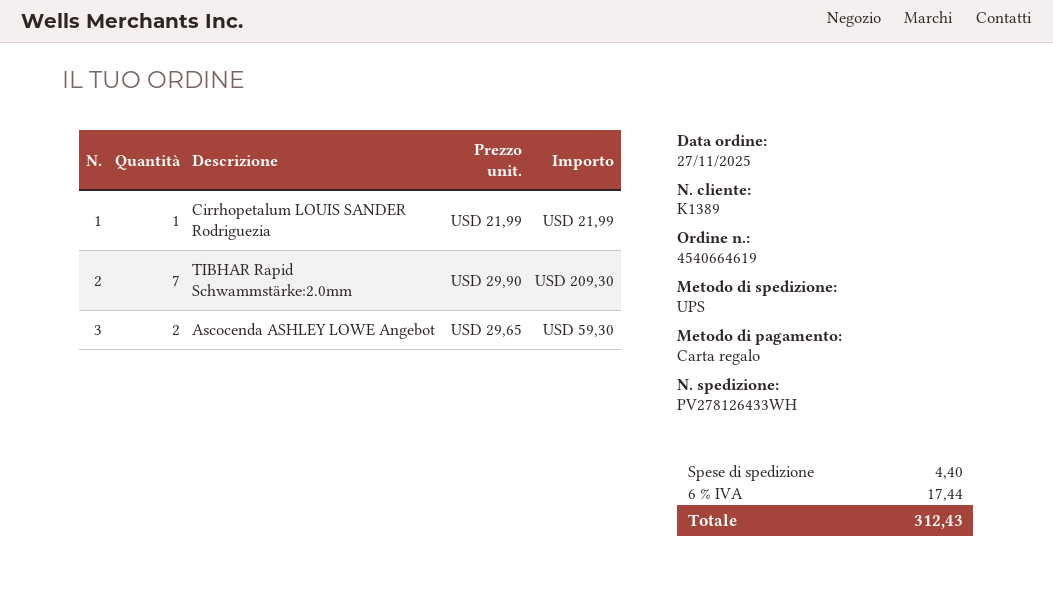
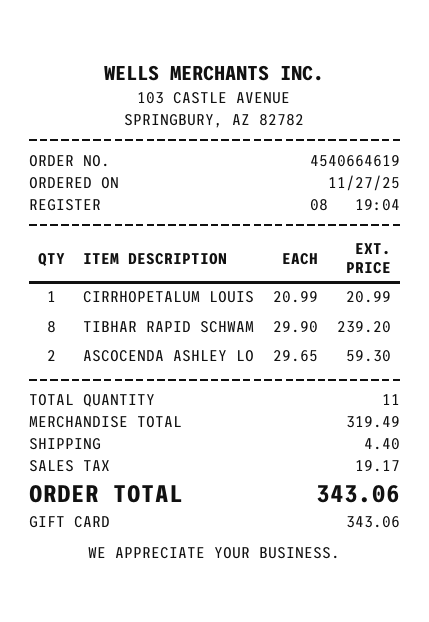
Cirrhopetalum LOUIS SANDER Rodriguezia: 1 x 21.99 = 21.99 -> 1 x 20.99 = 20.99
TIBHAR Rapid Schwammstärke:2.0mm: 7 x 29.90 = 209.30 -> 8 x 29.90 = 239.20
tax: 17.44 -> 19.17
total: 312.43 -> 343.06

